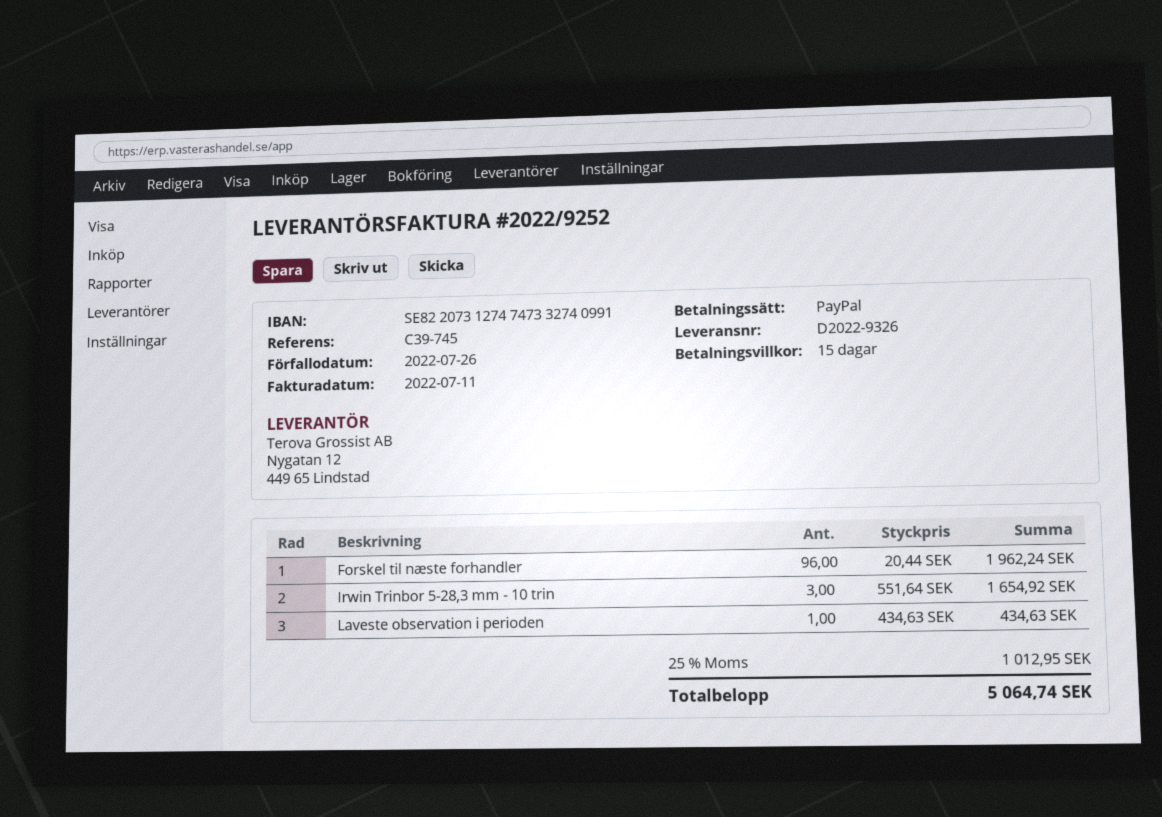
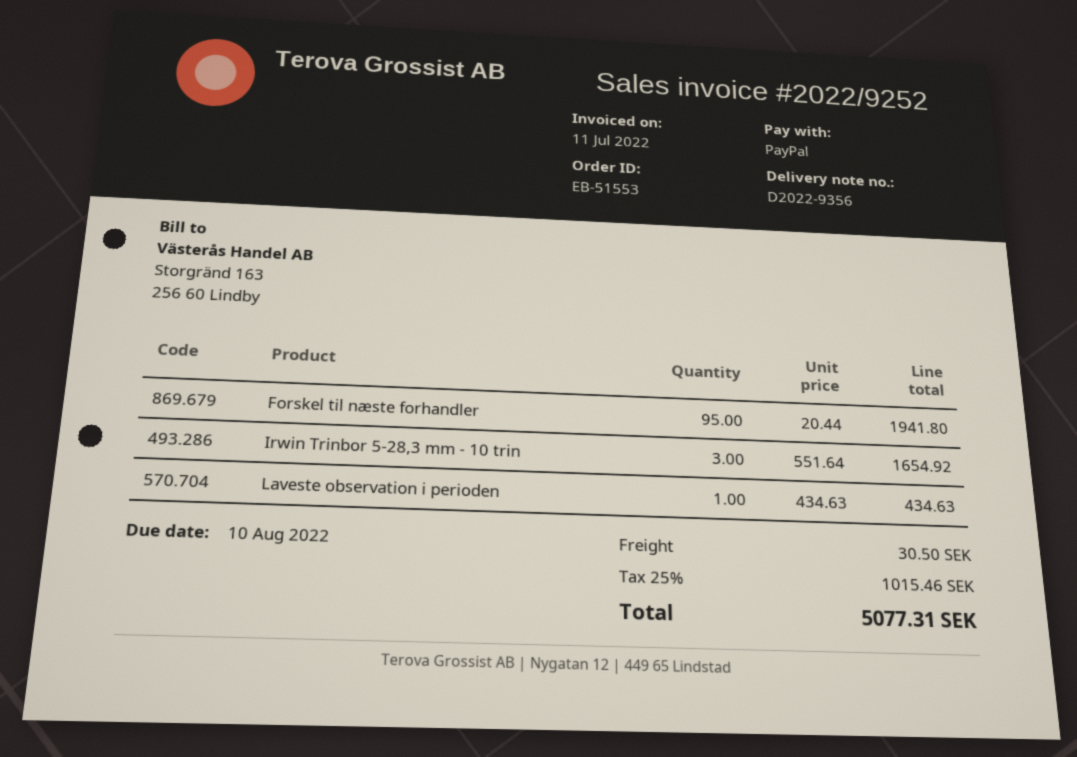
delivery note number: D2022-9326 -> D2022-9356
due date: 2022-07-26 -> 2022-08-10
Forskel til næste forhandler: 96 x 20.44 = 1962.24 -> 95 x 20.44 = 1941.80
shipping: none -> 30.50
tax: 25% = 1012.95 -> 25% = 1015.46
total: 5064.74 -> 5077.31

